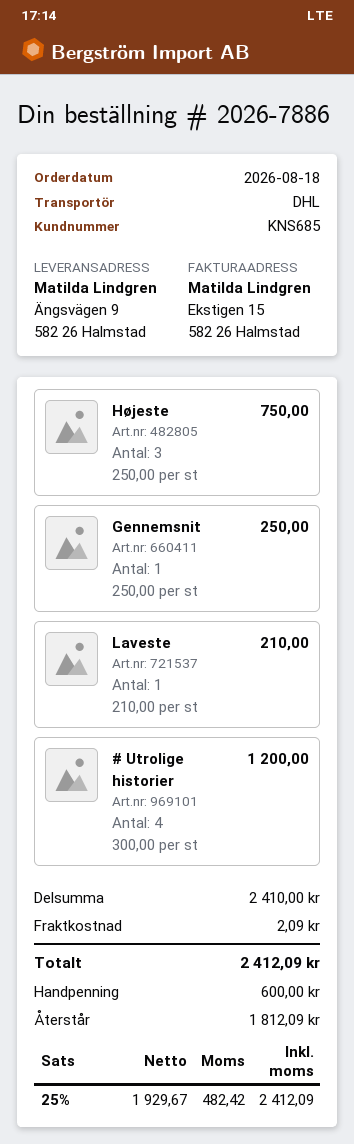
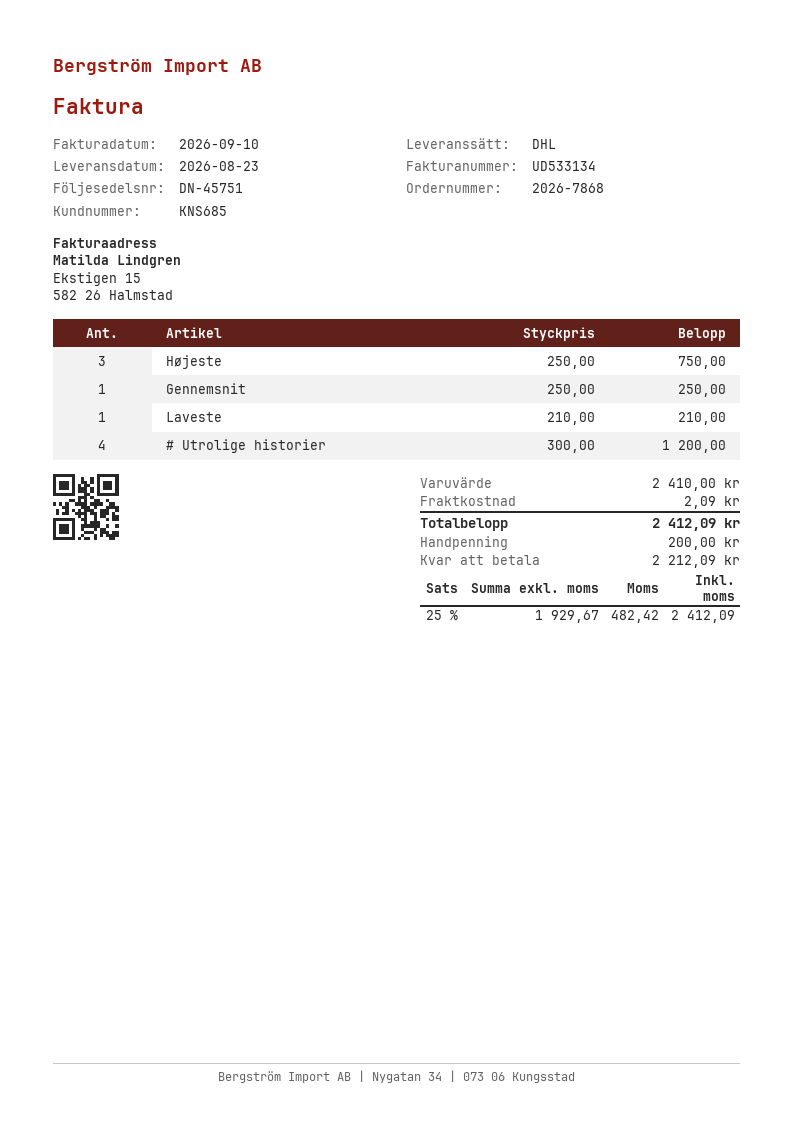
order number: 2026-7886 -> 2026-7868
deposit: 600.00 -> 200.00
balance: 1812.09 -> 2212.09

